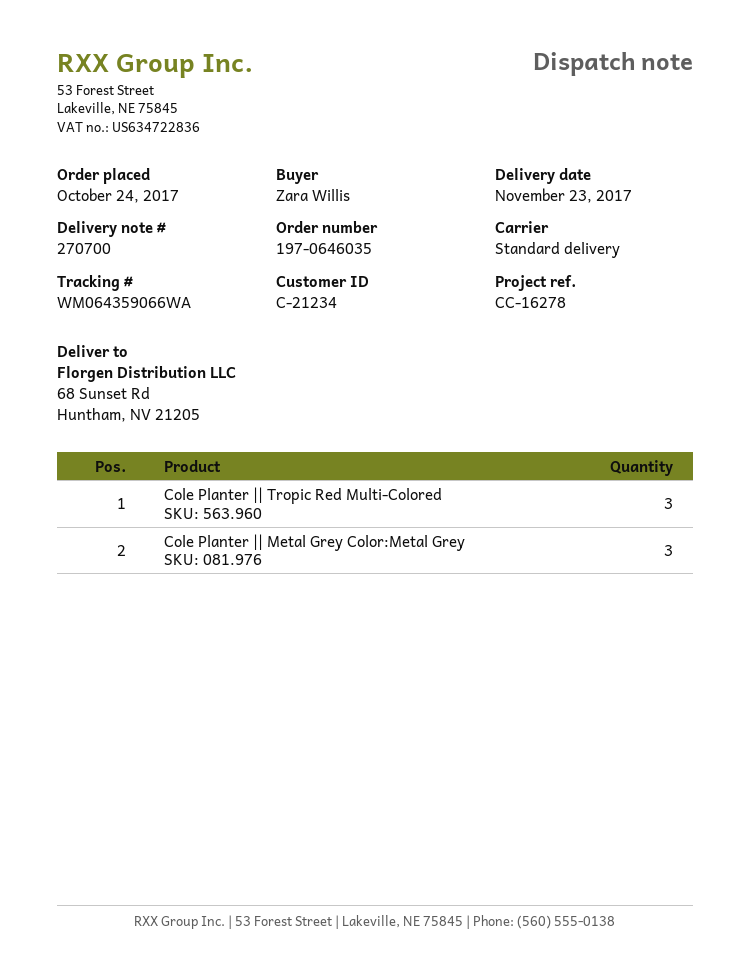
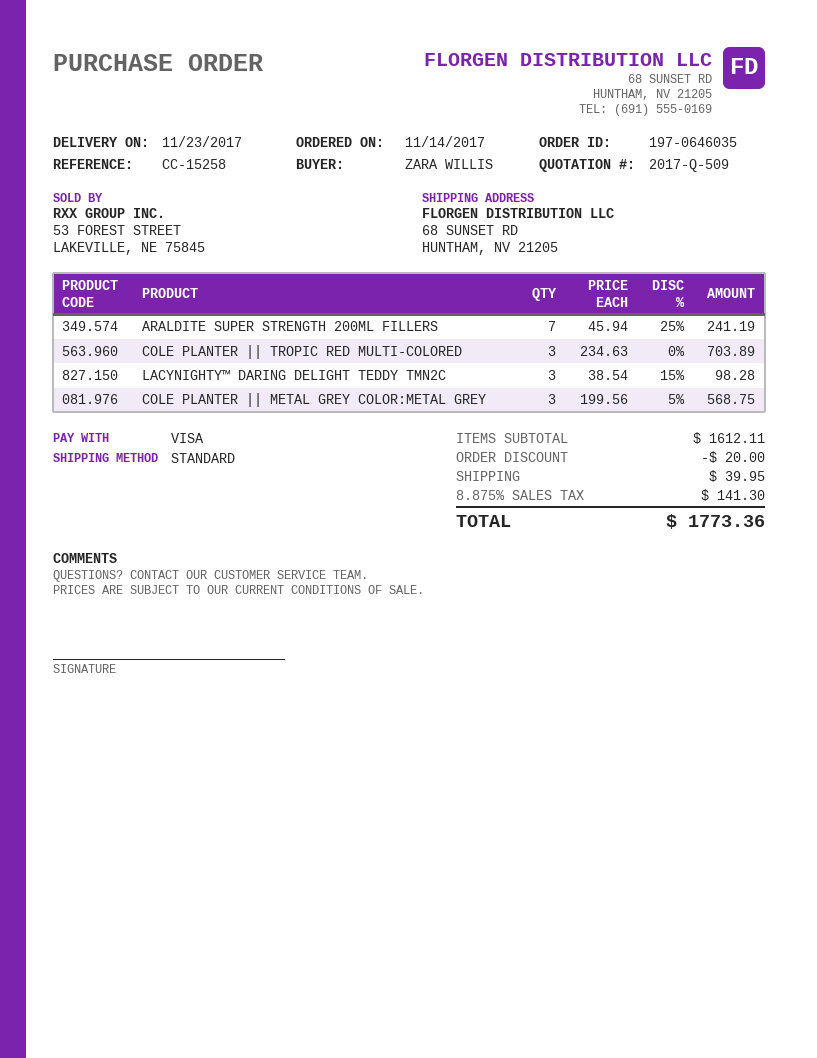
order date: 2017-10-24 -> 2017-11-14
reference: CC-16278 -> CC-15258
ARALDITE SUPER STRENGTH 200ML FILLERS: none -> 7
LACYNIGHTY™ DARING DELIGHT TEDDY TMN2C: none -> 3

